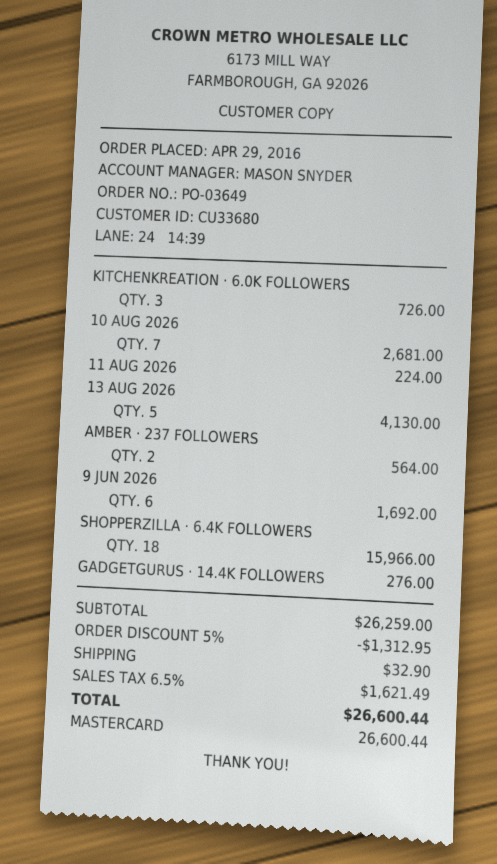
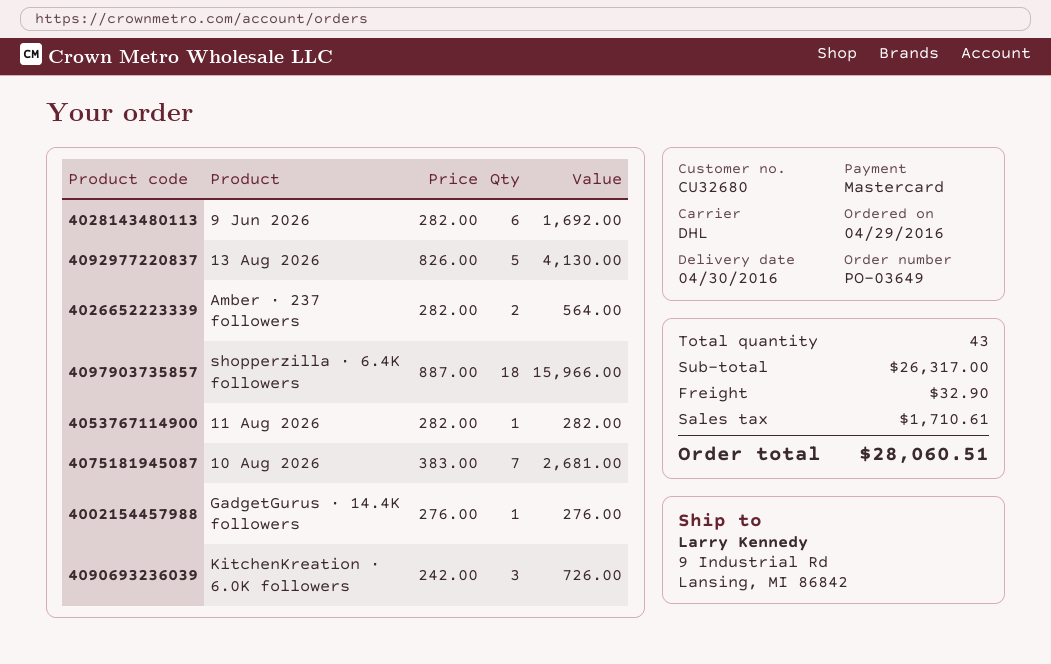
customer number: CU33680 -> CU32680
11 AUG 2026: 1 for 224.00 -> 1 for 282.00
subtotal: 26259.00 -> 26317.00
discount: 5% = 1312.95 -> none
tax: 1621.49 -> 1710.61
total: 26600.44 -> 28060.51

